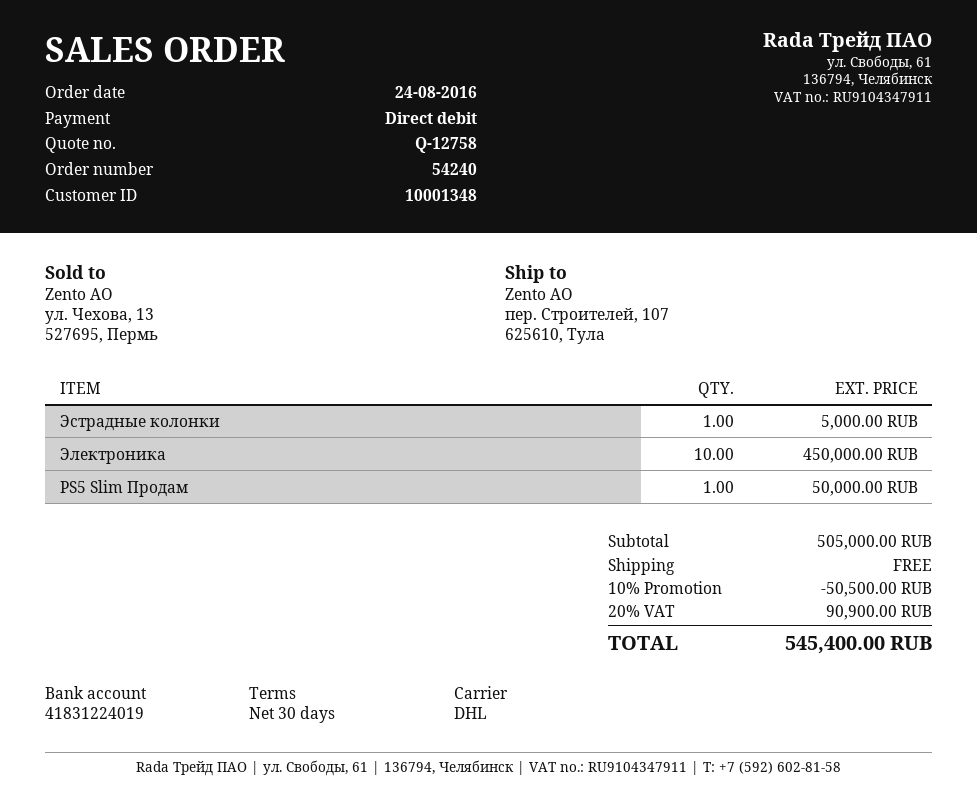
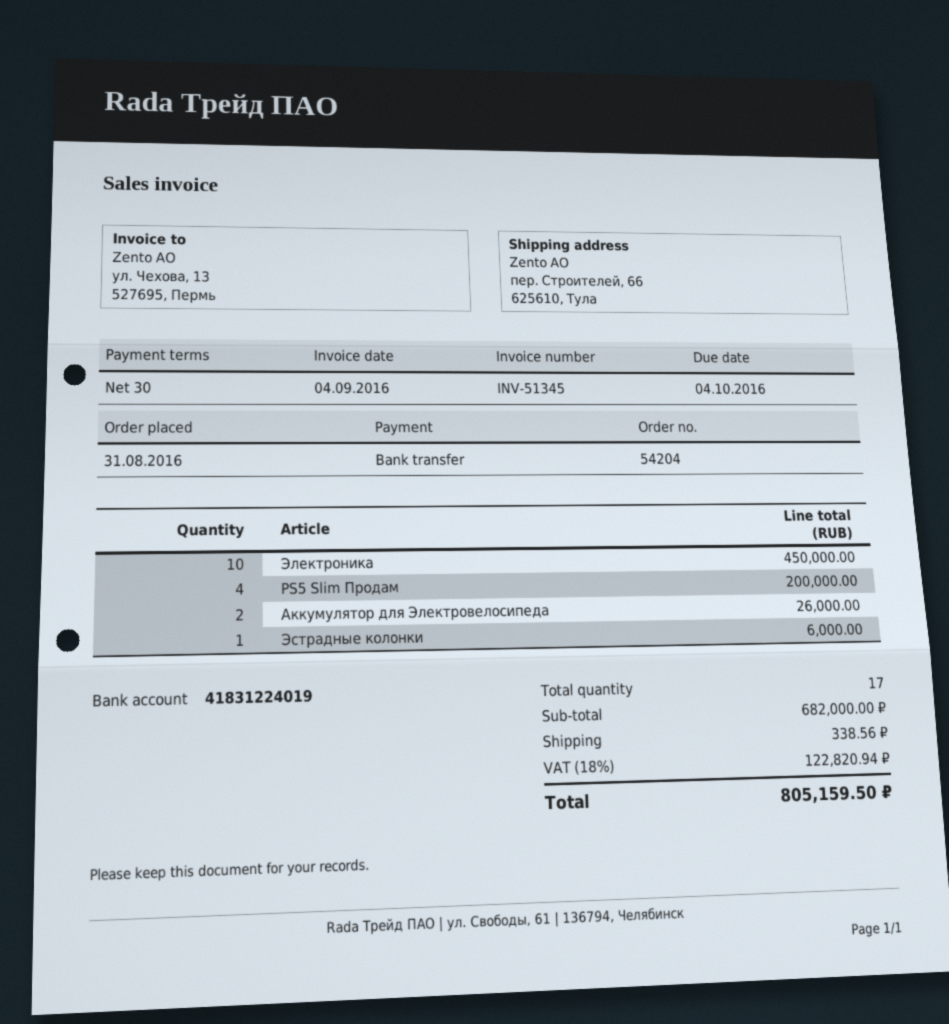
order number: 54240 -> 54204
order date: 2016-08-24 -> 2016-08-31
payment method: direct debit -> bank transfer
ship to: пер. Строителей, 107, 625610, Тула -> пер. Строителей, 66, 625610, Тула
Эстрадные колонки: 1 for 5000.00 -> 1 for 6000.00
PS5 Slim Продам: 1 for 50000.00 -> 4 for 200000.00
Аккумулятор для Электровелосипеда: none -> 2 for 26000.00
subtotal: 505000.00 -> 682000.00
discount: 10% = 50500.00 -> none
shipping: 0.00 -> 338.56
tax: 20% = 90900.00 -> 18% = 122820.94
total: 545400.00 -> 805159.50

